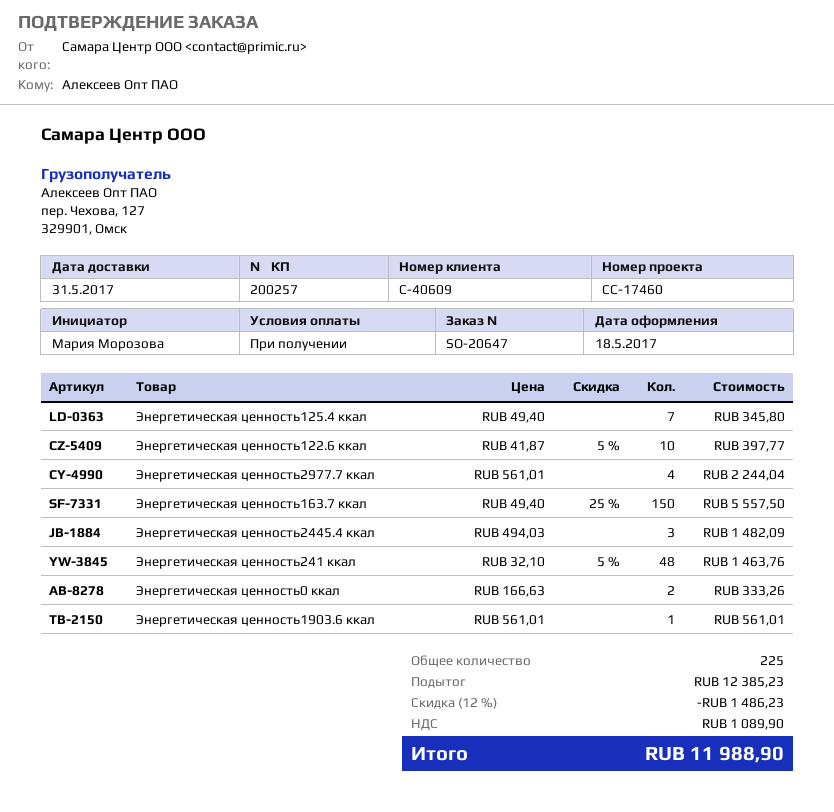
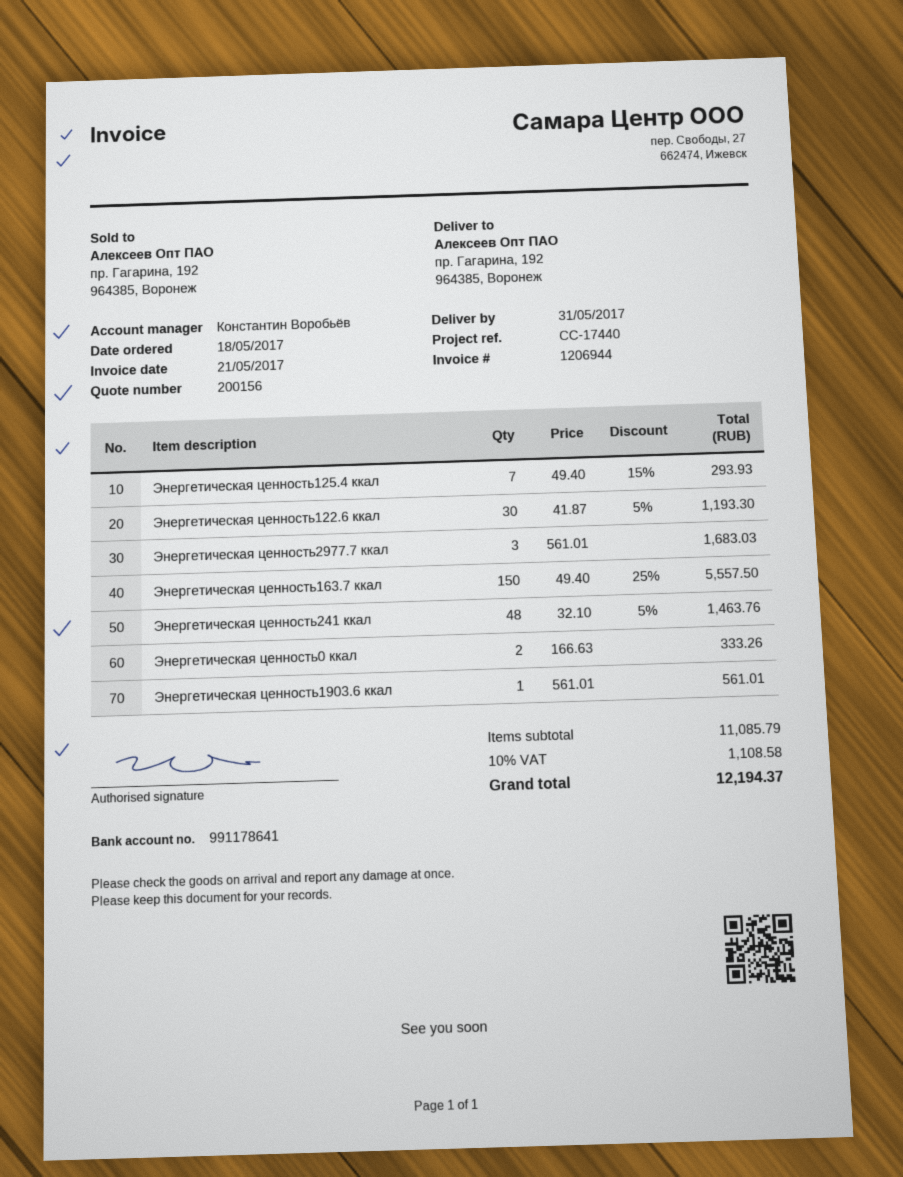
quote number: 200257 -> 200156
reference: CC-17460 -> CC-17440
ship to: пер. Чехова, 127, 329901, Омск -> пр. Гагарина, 192, 964385, Воронеж
Энергетическая ценность125.4 ккал: 7 x 49.40 = 345.80 -> 7 x 49.40 - 15% = 293.93
Энергетическая ценность122.6 ккал: 10 x 41.87 - 5% = 397.77 -> 30 x 41.87 - 5% = 1193.30
Энергетическая ценность2977.7 ккал: 4 x 561.01 = 2244.04 -> 3 x 561.01 = 1683.03
Энергетическая ценность2445.4 ккал: 3 x 494.03 = 1482.09 -> none
subtotal: 12385.23 -> 11085.79
discount: 12% = 1486.23 -> none
tax: 1089.90 -> 1108.58
total: 11988.90 -> 12194.37

